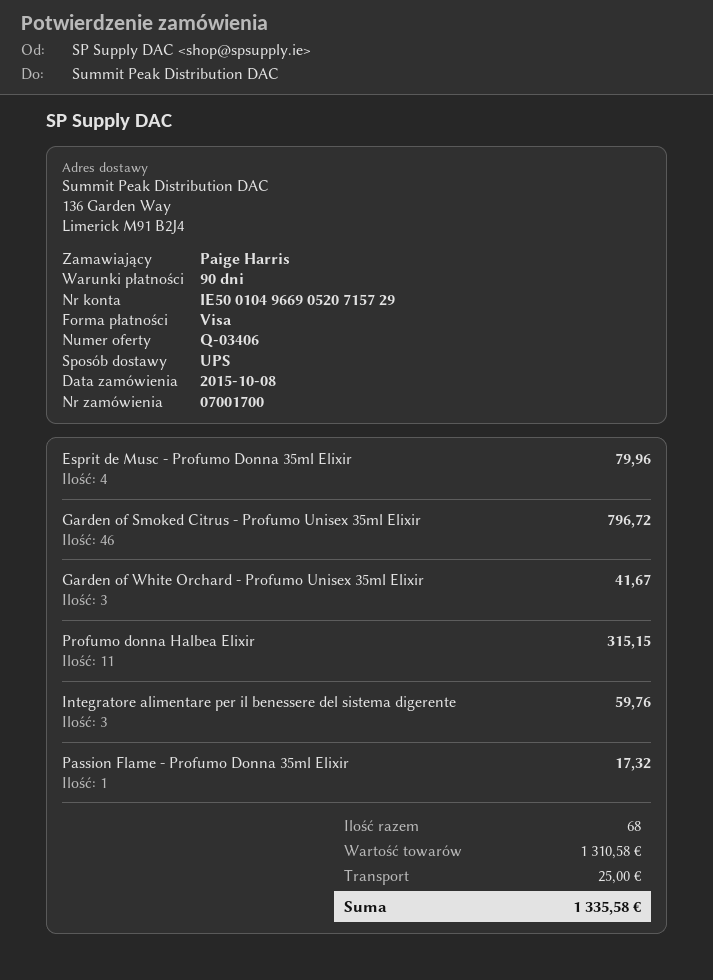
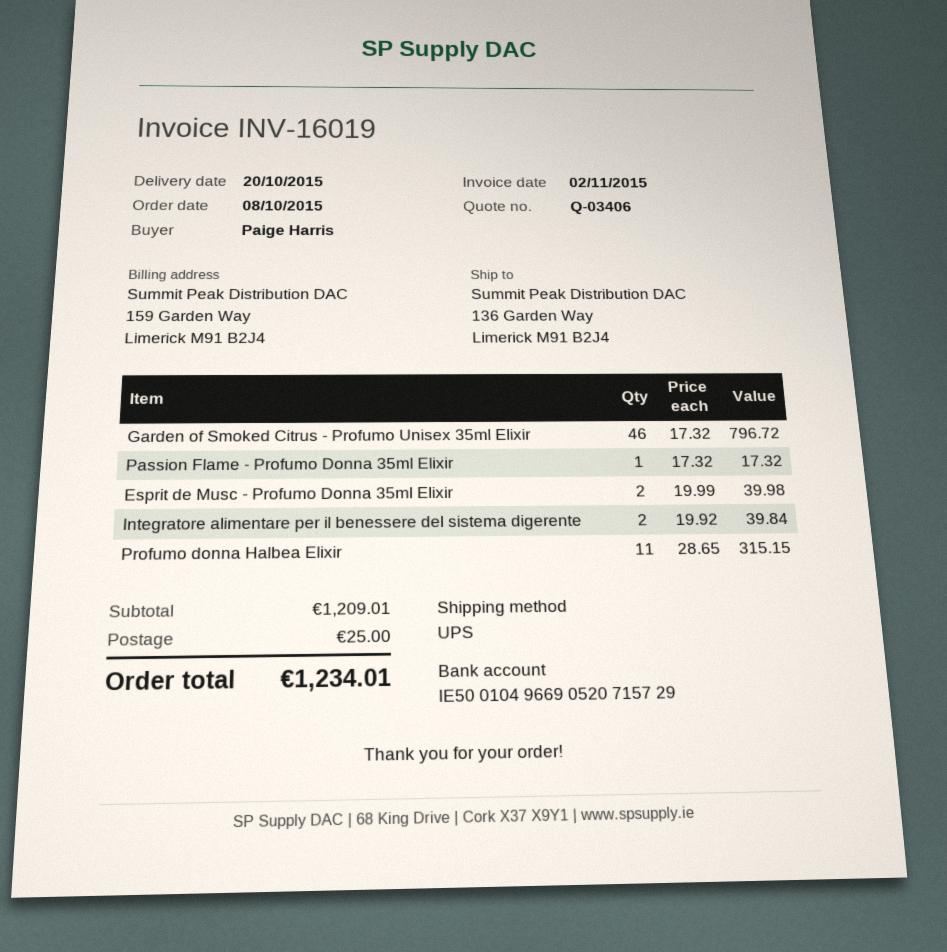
Esprit de Musc - Profumo Donna 35ml Elixir: 4 for 79.96 -> 2 for 39.98
Garden of White Orchard - Profumo Unisex 35ml Elixir: 3 for 41.67 -> none
Integratore alimentare per il benessere del sistema digerente: 3 for 59.76 -> 2 for 39.84
subtotal: 1310.58 -> 1209.01
total: 1335.58 -> 1234.01

